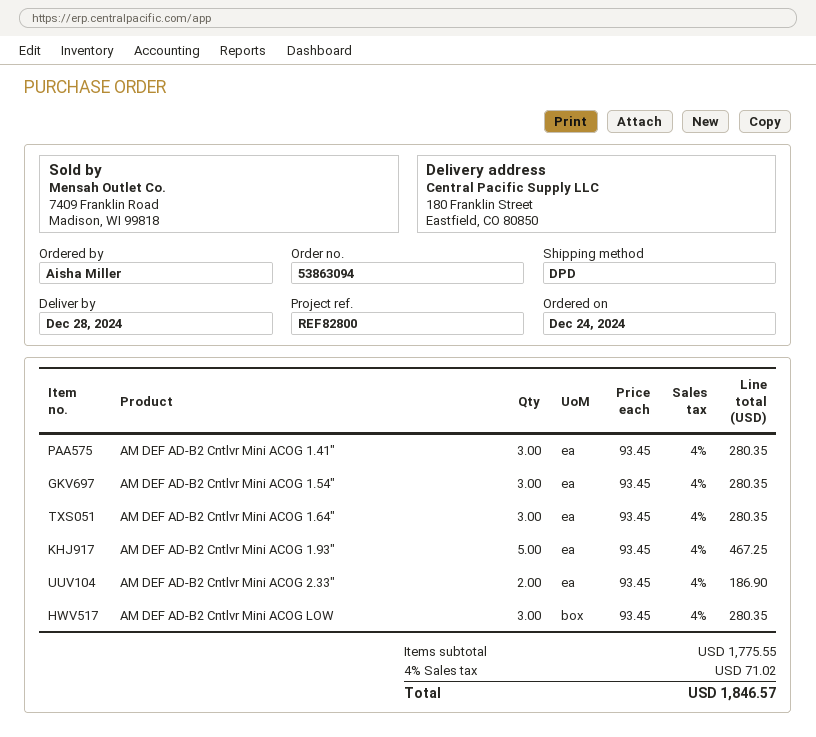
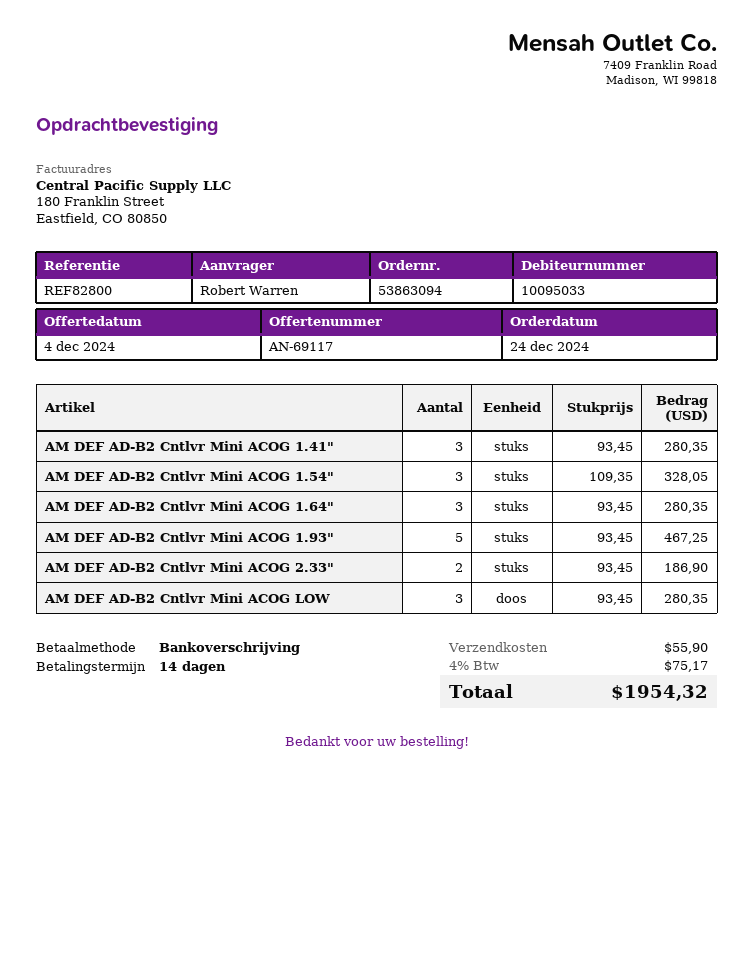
ordered by: Aisha Miller -> Robert Warren
AM DEF AD-B2 Cntlvr Mini ACOG 1.54": 3 x 93.45 = 280.35 -> 3 x 109.35 = 328.05
shipping: none -> 55.90
tax: 4% = 71.02 -> 4% = 75.17
total: 1846.57 -> 1954.32

